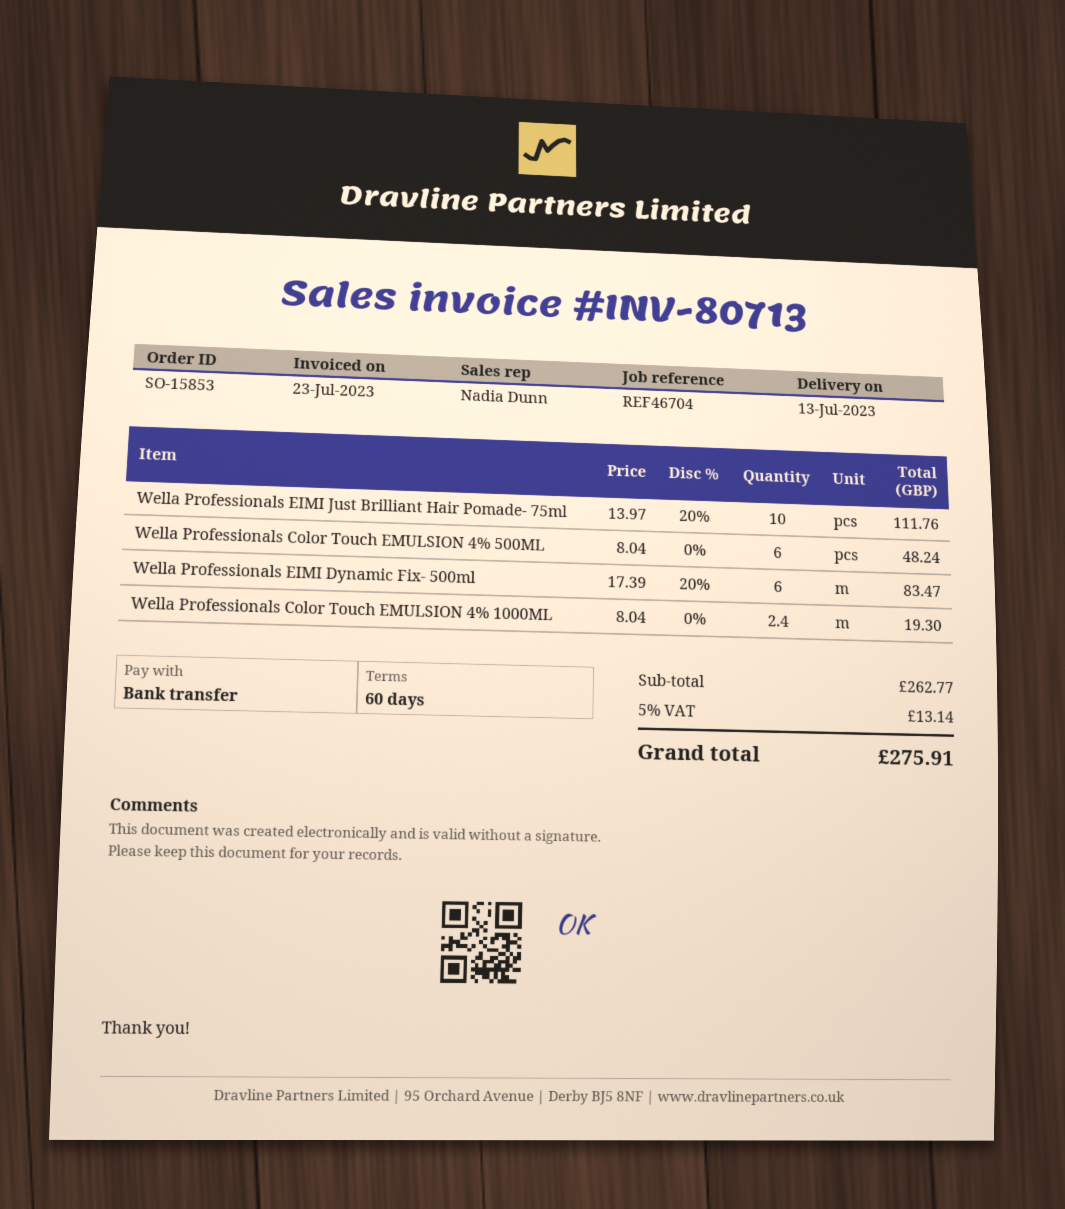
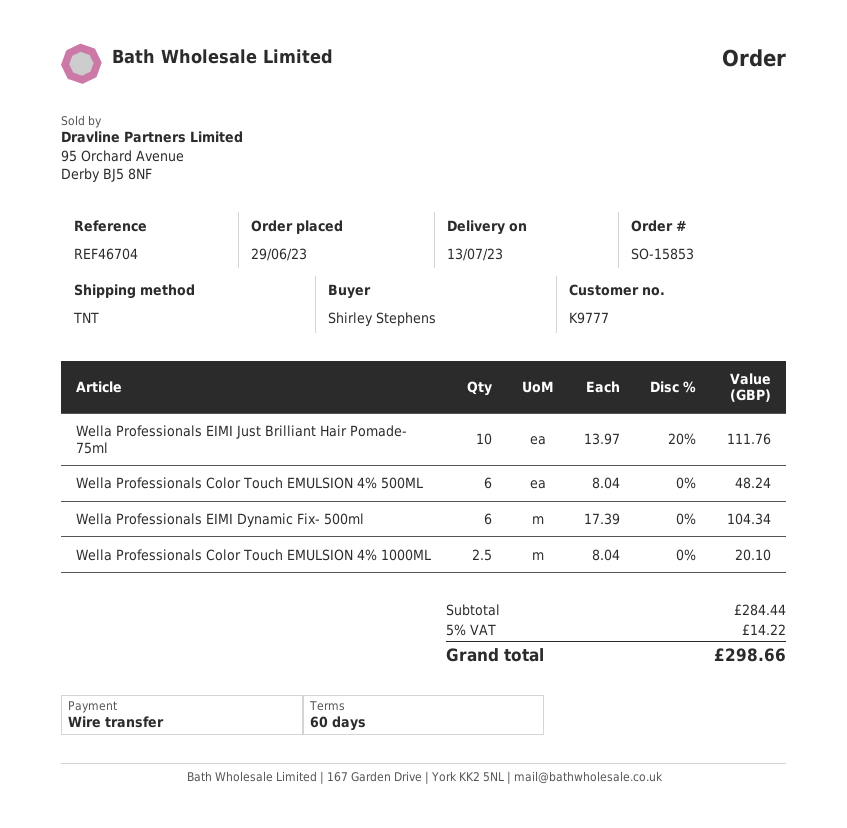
Wella Professionals EIMI Dynamic Fix- 500ml: 6 x 17.39 - 20% = 83.47 -> 6 x 17.39 = 104.34
Wella Professionals Color Touch EMULSION 4% 1000ML: 2.4 x 8.04 = 19.30 -> 2.5 x 8.04 = 20.10
subtotal: 262.77 -> 284.44
tax: 5% = 13.14 -> 5% = 14.22
total: 275.91 -> 298.66

